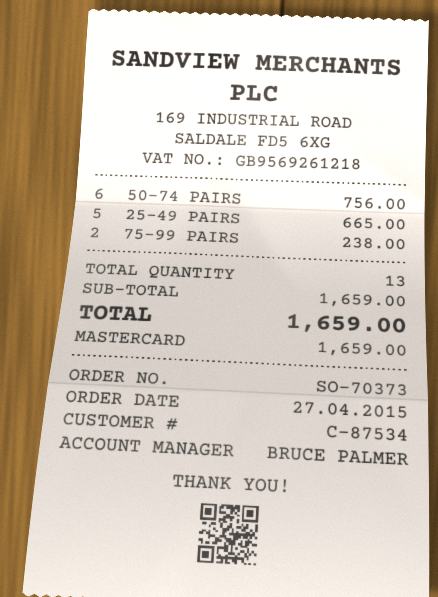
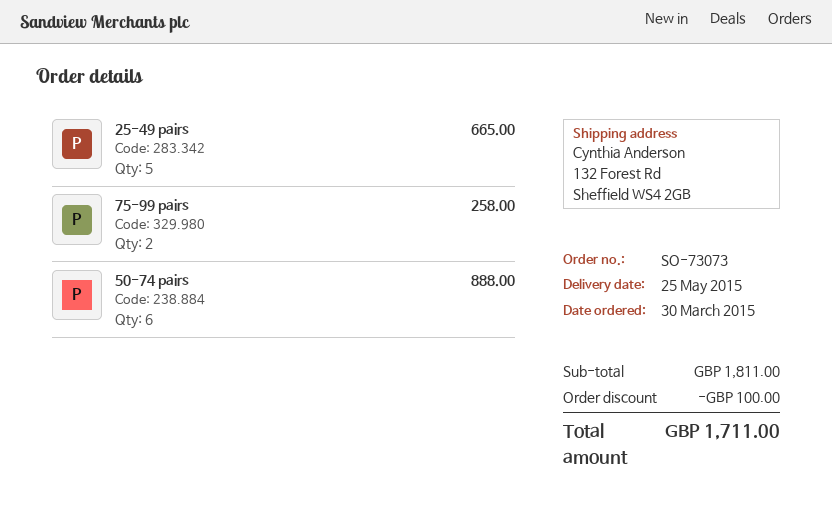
order number: SO-70373 -> SO-73073
order date: 2015-04-27 -> 2015-03-30
50-74 PAIRS: 6 for 756.00 -> 6 for 888.00
75-99 PAIRS: 2 for 238.00 -> 2 for 258.00
subtotal: 1659.00 -> 1811.00
discount: none -> 100.00
total: 1659.00 -> 1711.00

